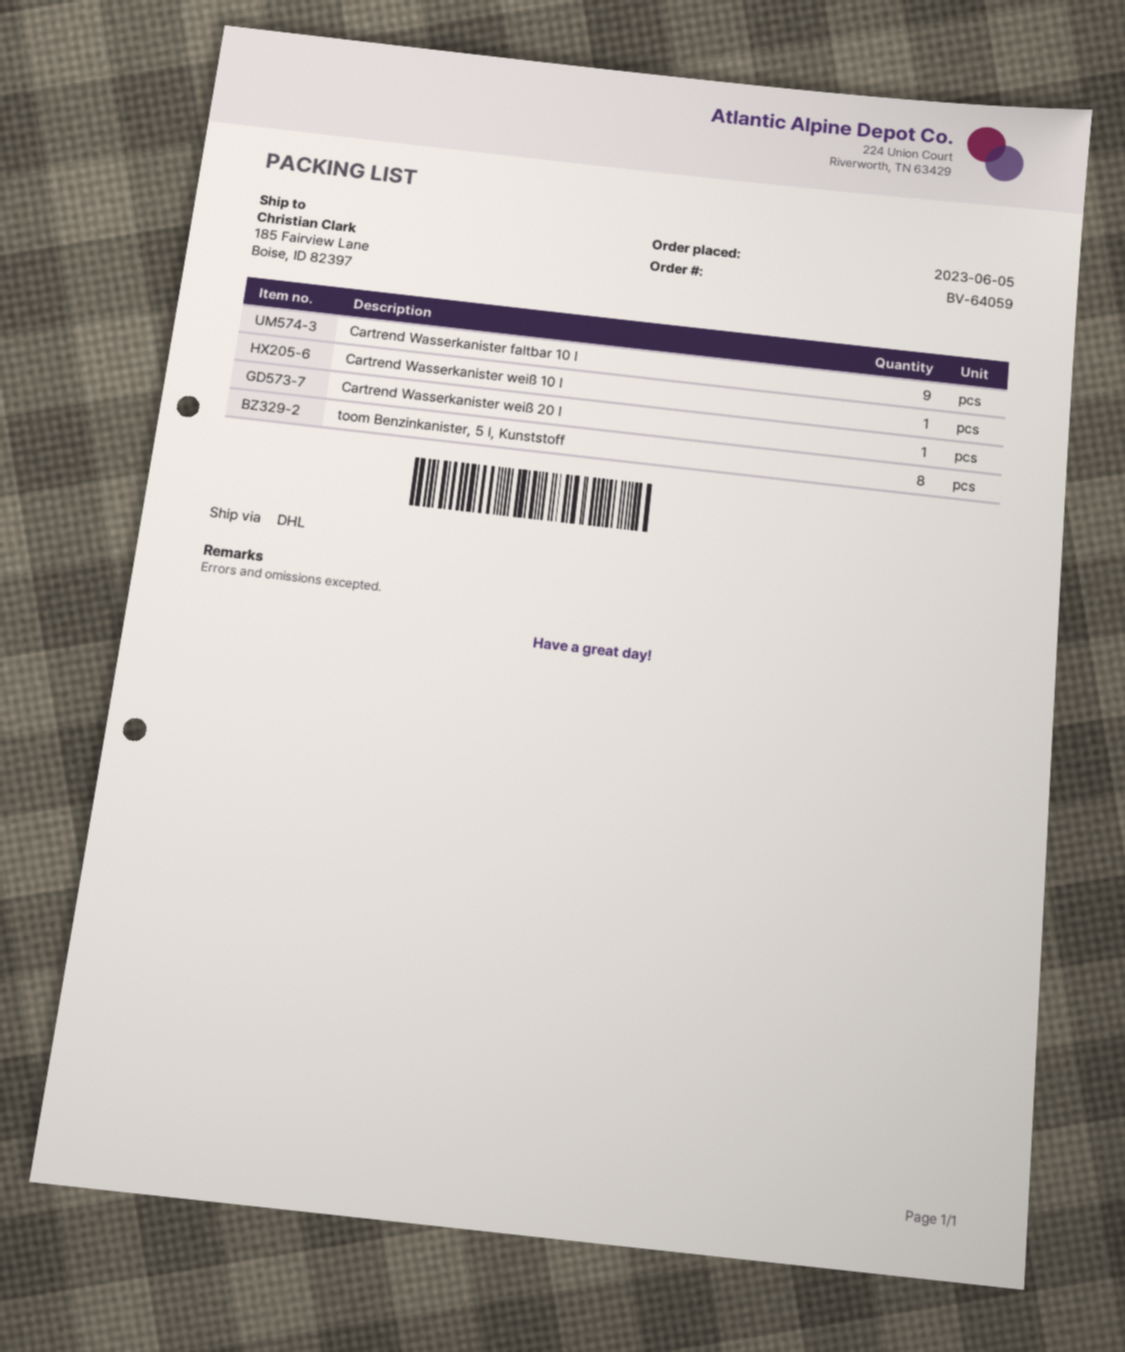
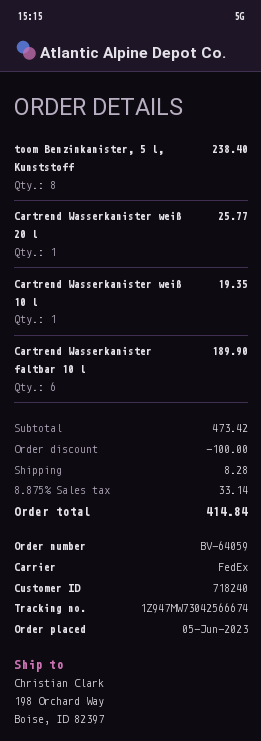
shipping method: DHL -> FedEx
ship to: 185 Fairview Lane, Boise, ID 82397 -> 198 Orchard Way, Boise, ID 82397
Cartrend Wasserkanister faltbar 10 l: 9 -> 6

